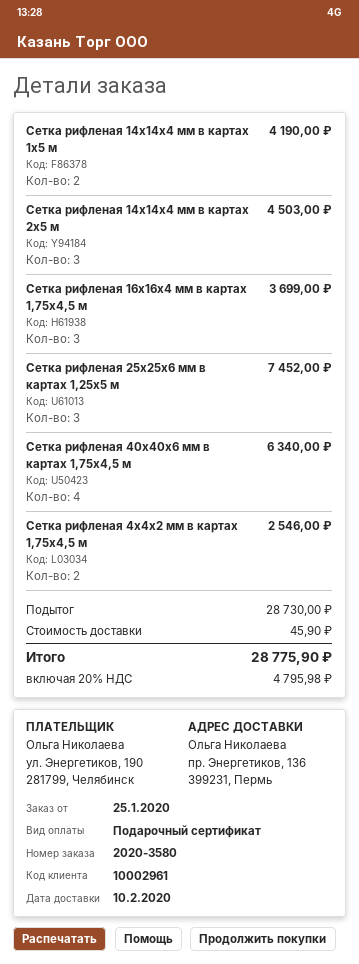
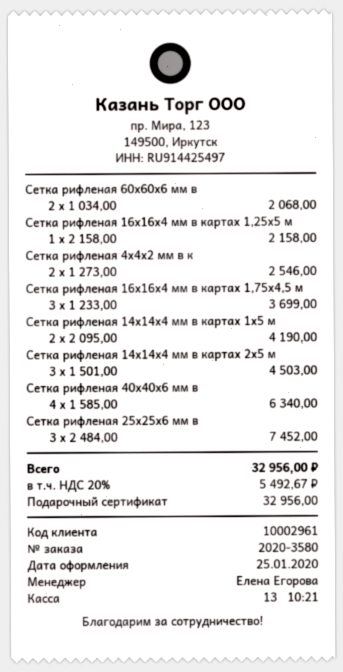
Сетка рифленая 60х60х6 мм в: none -> 2 for 2068.00
Сетка рифленая 16х16х4 мм в картах 1,25х5 м: none -> 1 for 2158.00
shipping: 45.90 -> none
tax: 20% = 4795.98 -> 20% = 5492.67
total: 28775.90 -> 32956.00

